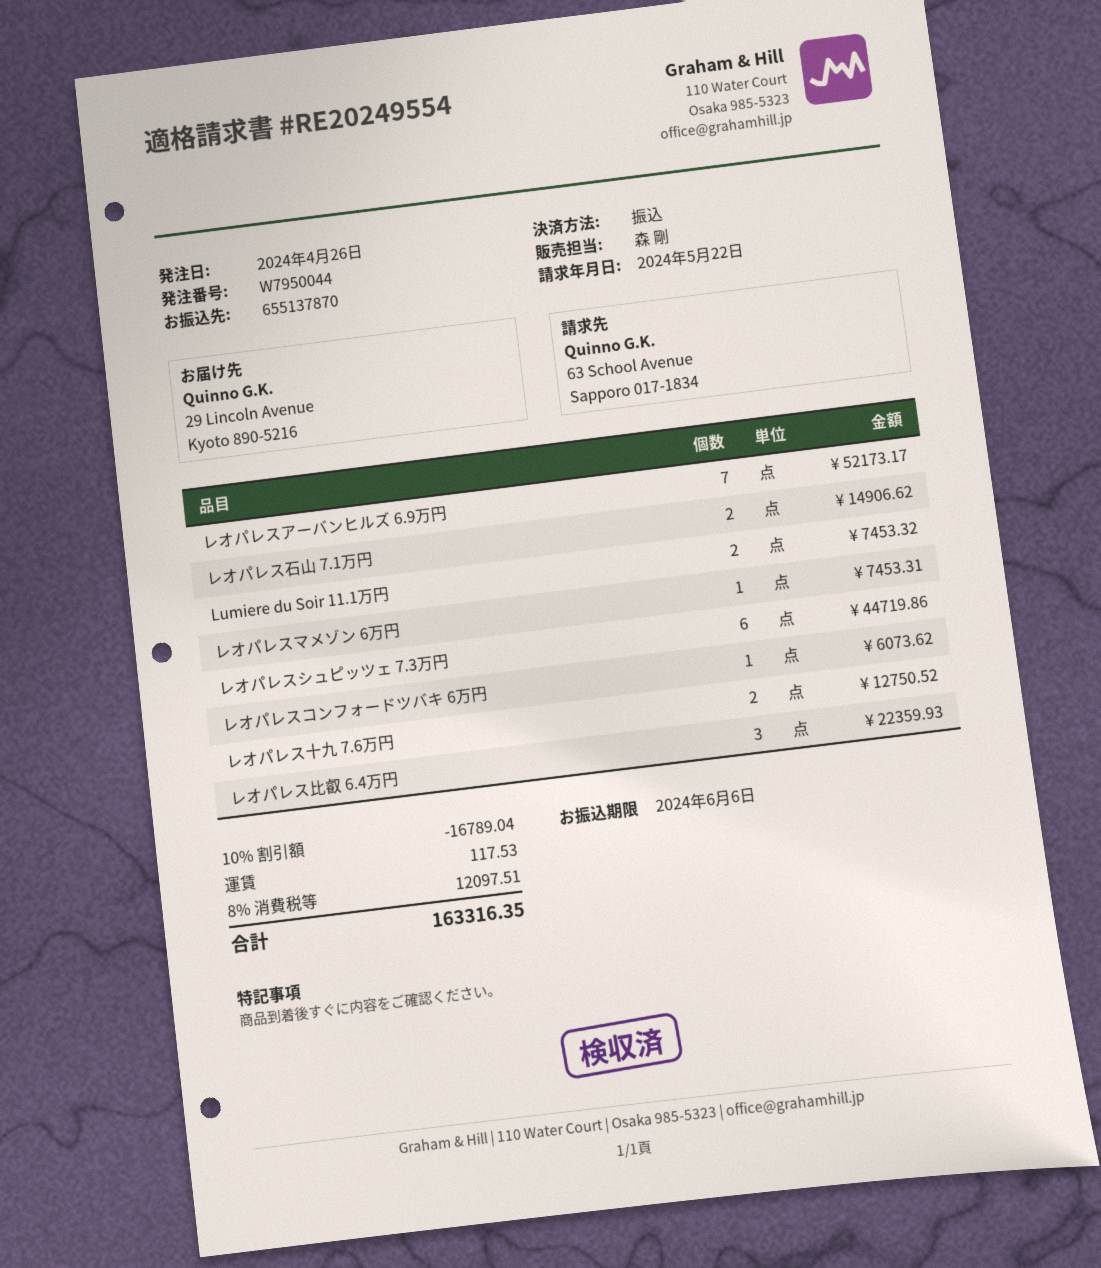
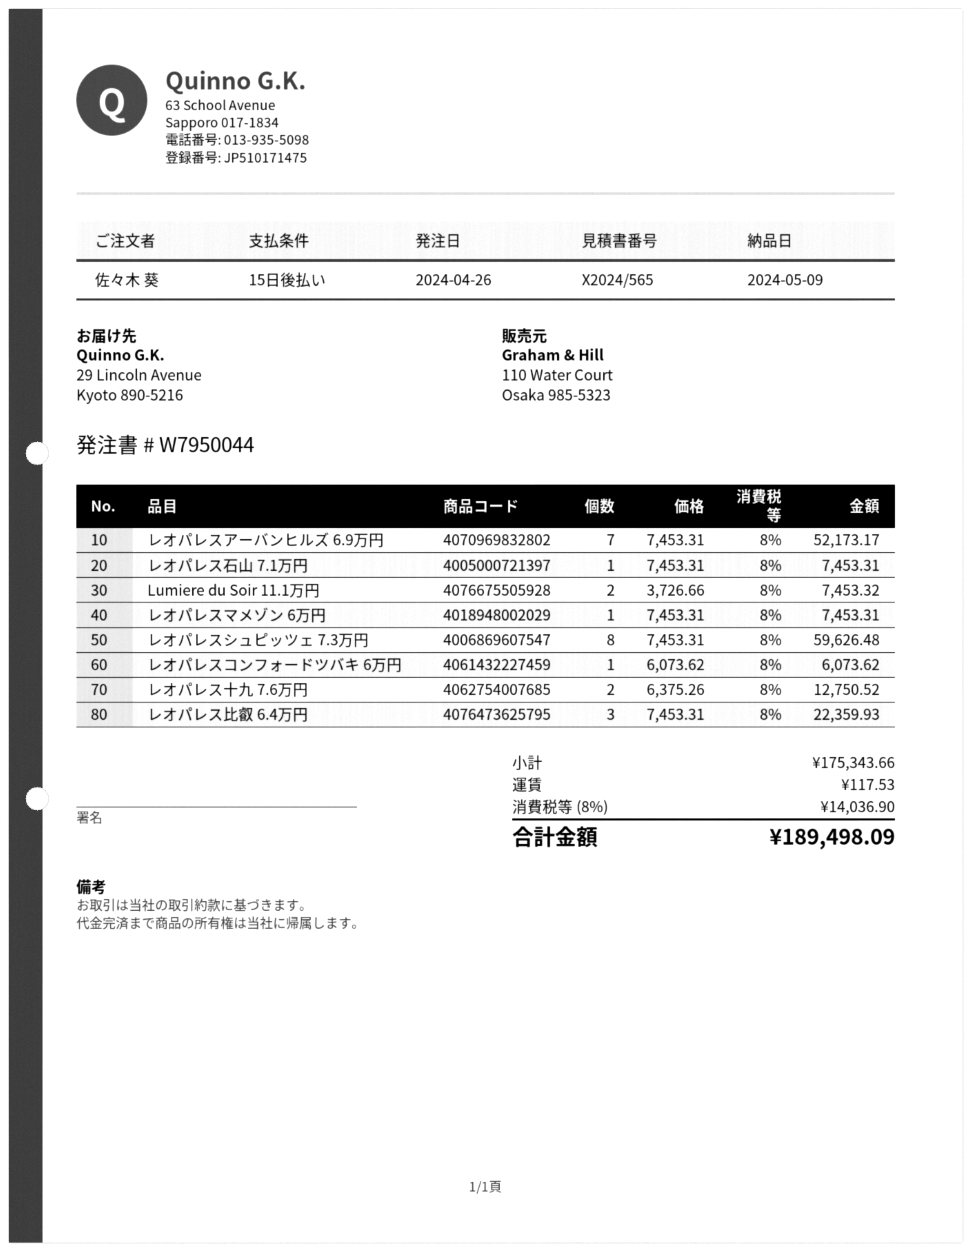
レオパレス石山 7.1万円: 2 for 14906.62 -> 1 for 7453.31
レオパレスシュピッツェ 7.3万円: 6 for 44719.86 -> 8 for 59626.48
discount: 10% = 16789.04 -> none
tax: 8% = 12097.51 -> 8% = 14036.90
total: 163316.35 -> 189498.09

